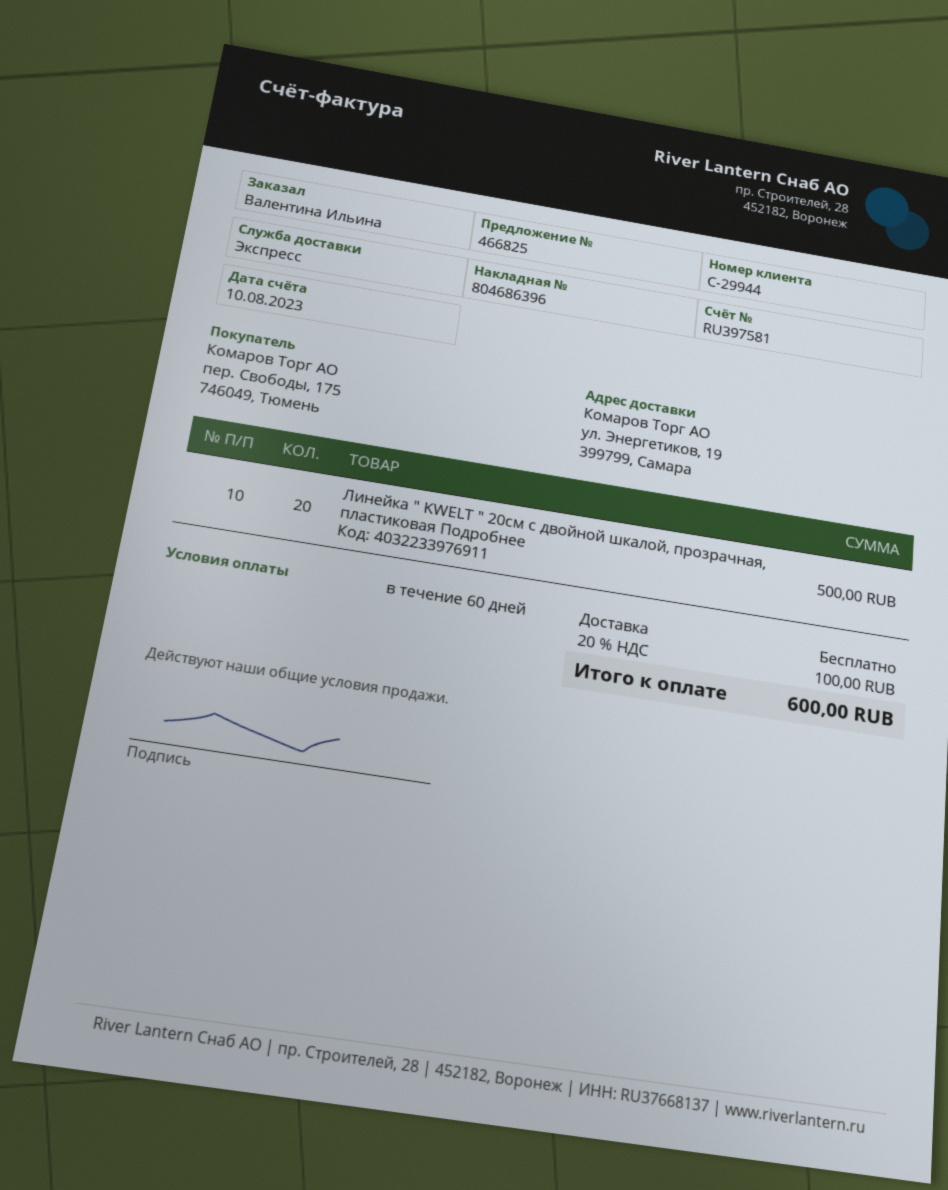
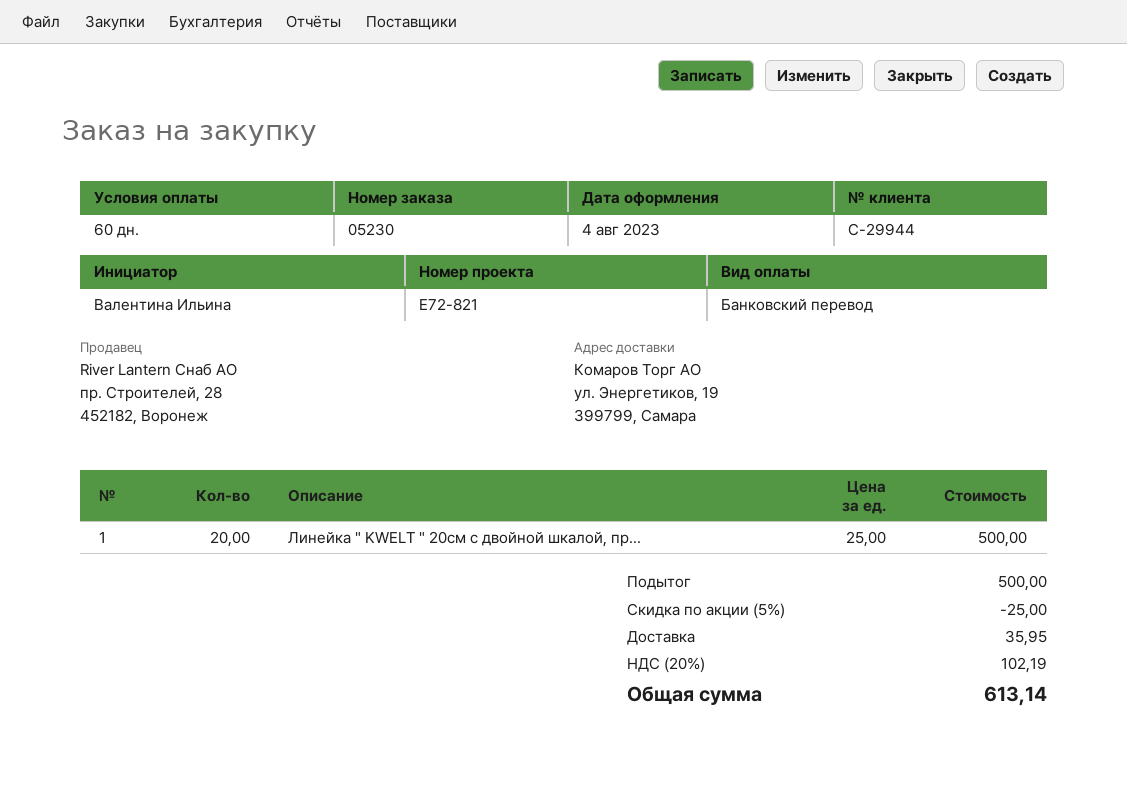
discount: none -> 5% = 25.00
shipping: 0.00 -> 35.95
tax: 20% = 100.00 -> 20% = 102.19
total: 600.00 -> 613.14

